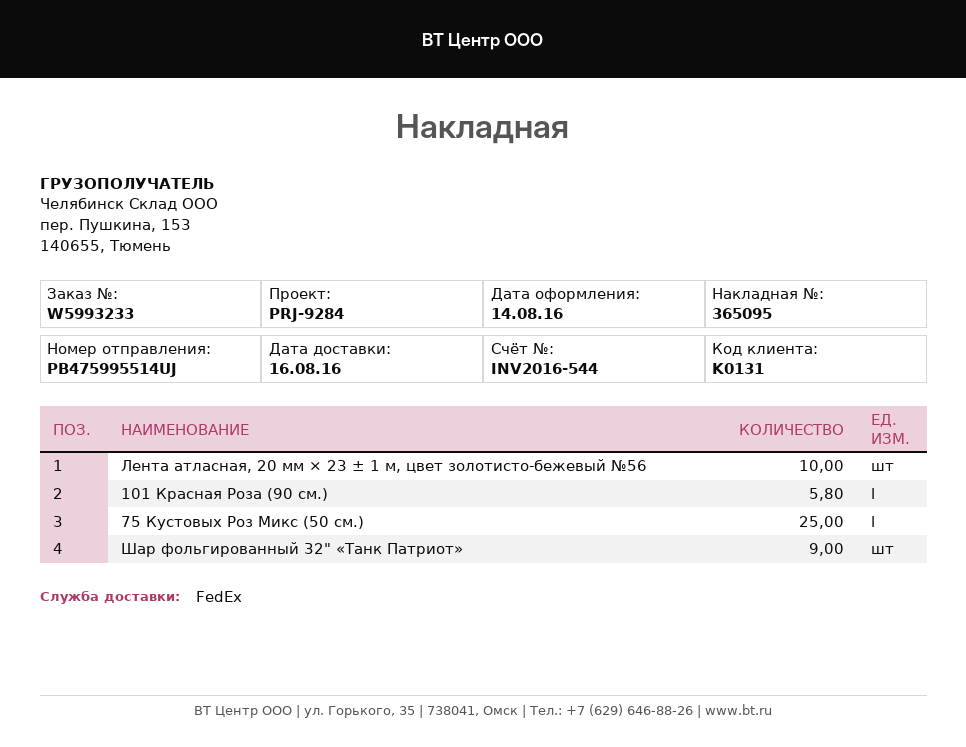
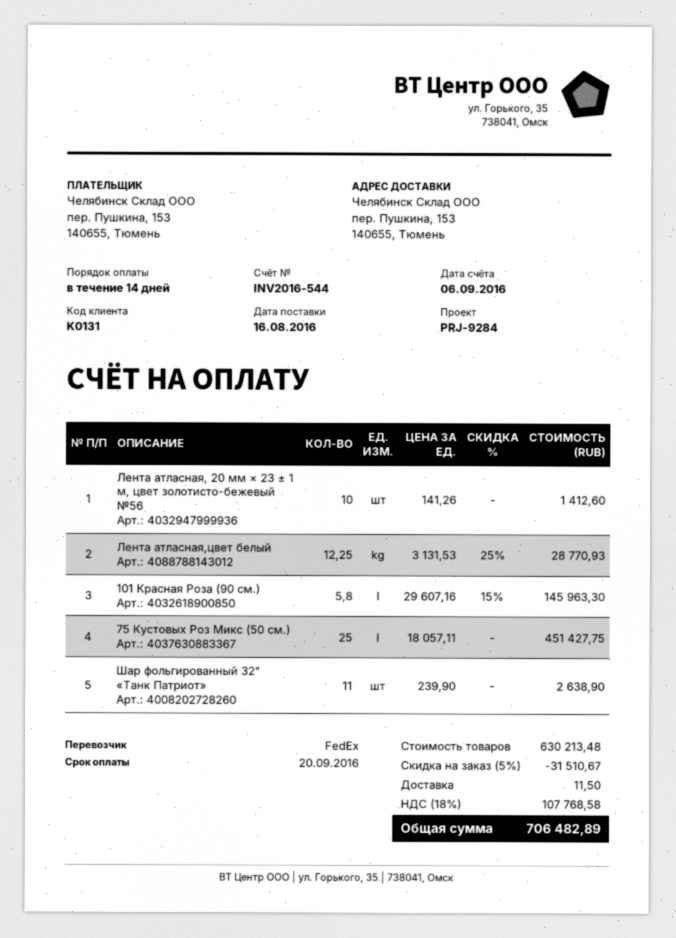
Шар фольгированный 32" «Танк Патриот»: 9 -> 11
Лента атласная,цвет белый: none -> 12.25

